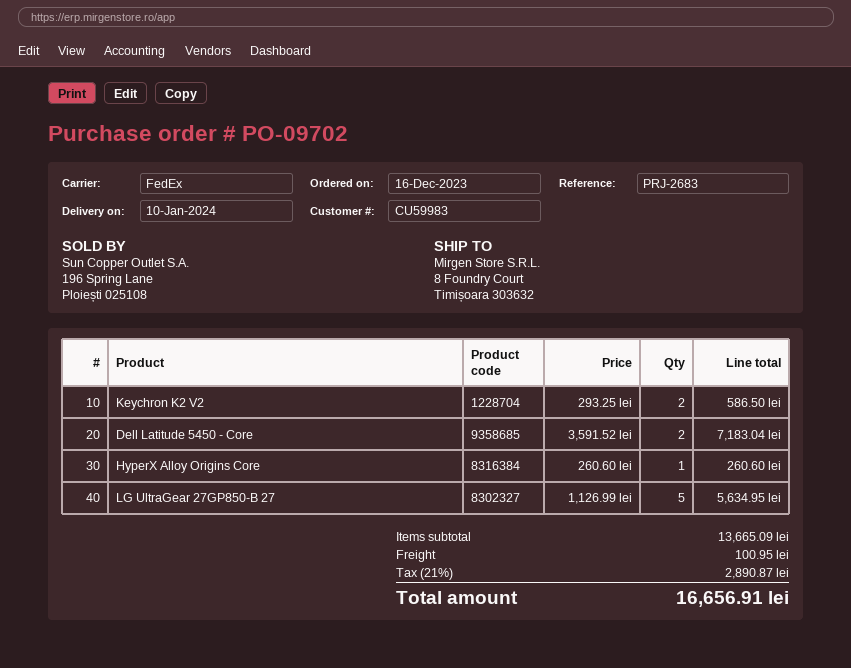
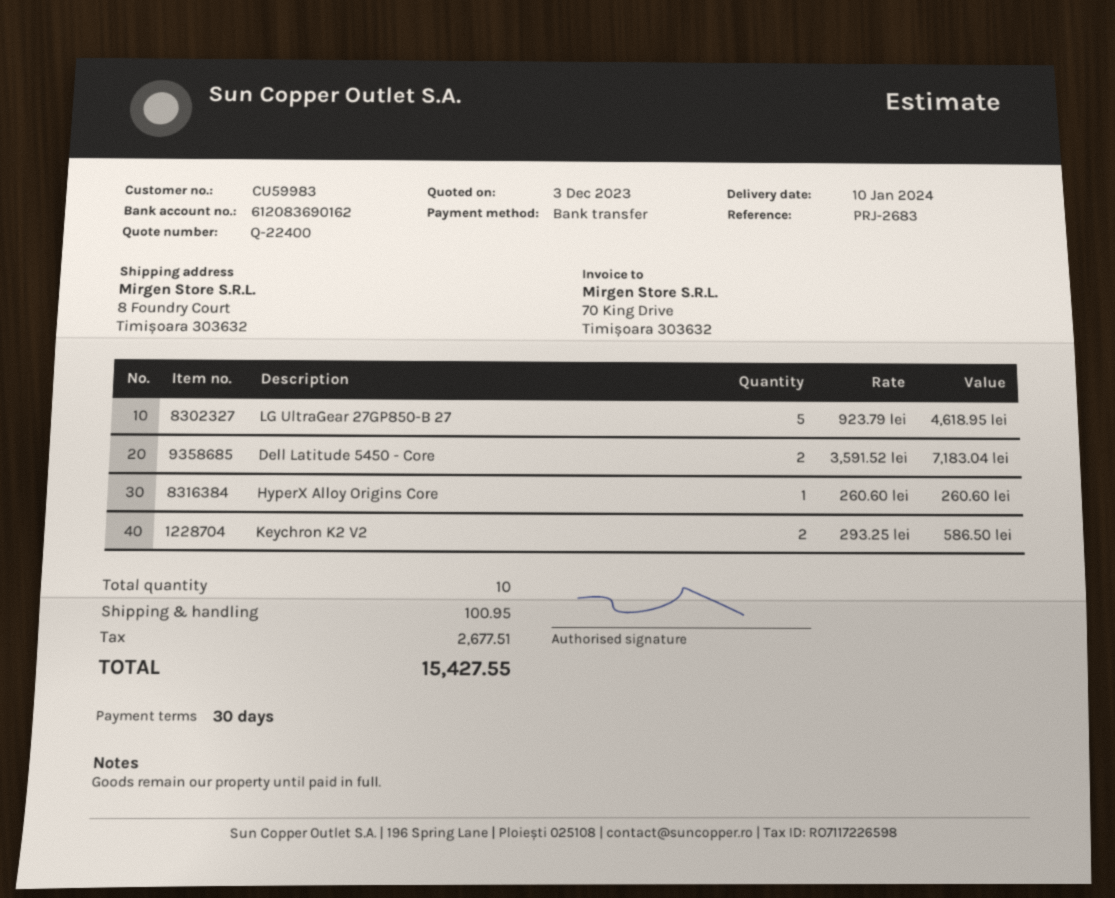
LG UltraGear 27GP850-B 27: 5 x 1126.99 = 5634.95 -> 5 x 923.79 = 4618.95
tax: 2890.87 -> 2677.51
total: 16656.91 -> 15427.55

